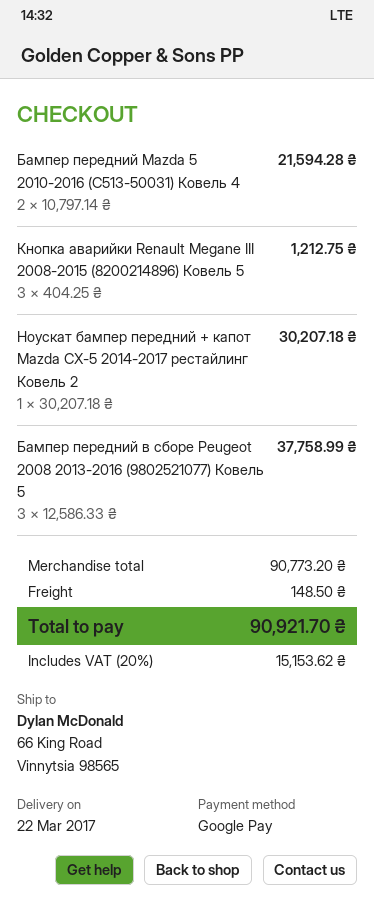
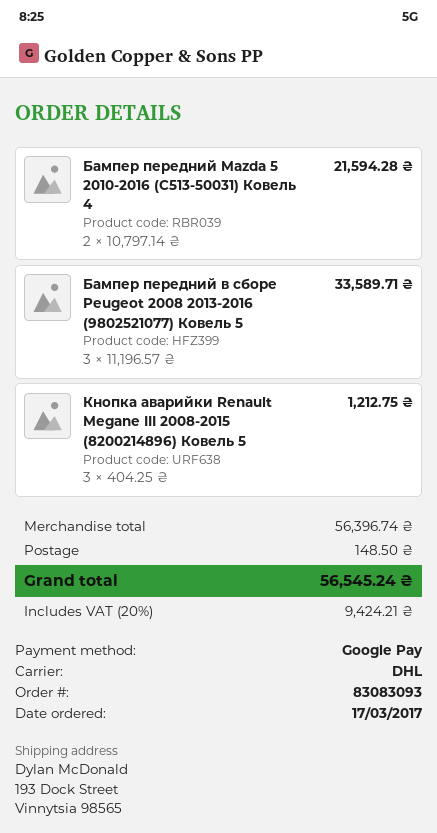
ship to: 66 King Road, Vinnytsia 98565 -> 193 Dock Street, Vinnytsia 98565
Ноускат бампер передний + капот Mazda CX-5 2014-2017 рестайлинг Ковель 2: 1 x 30207.18 = 30207.18 -> none
Бампер передний в сборе Peugeot 2008 2013-2016 (9802521077) Ковель 5: 3 x 12586.33 = 37758.99 -> 3 x 11196.57 = 33589.71
subtotal: 90773.20 -> 56396.74
tax: 20% = 15153.62 -> 20% = 9424.21
total: 90921.70 -> 56545.24

